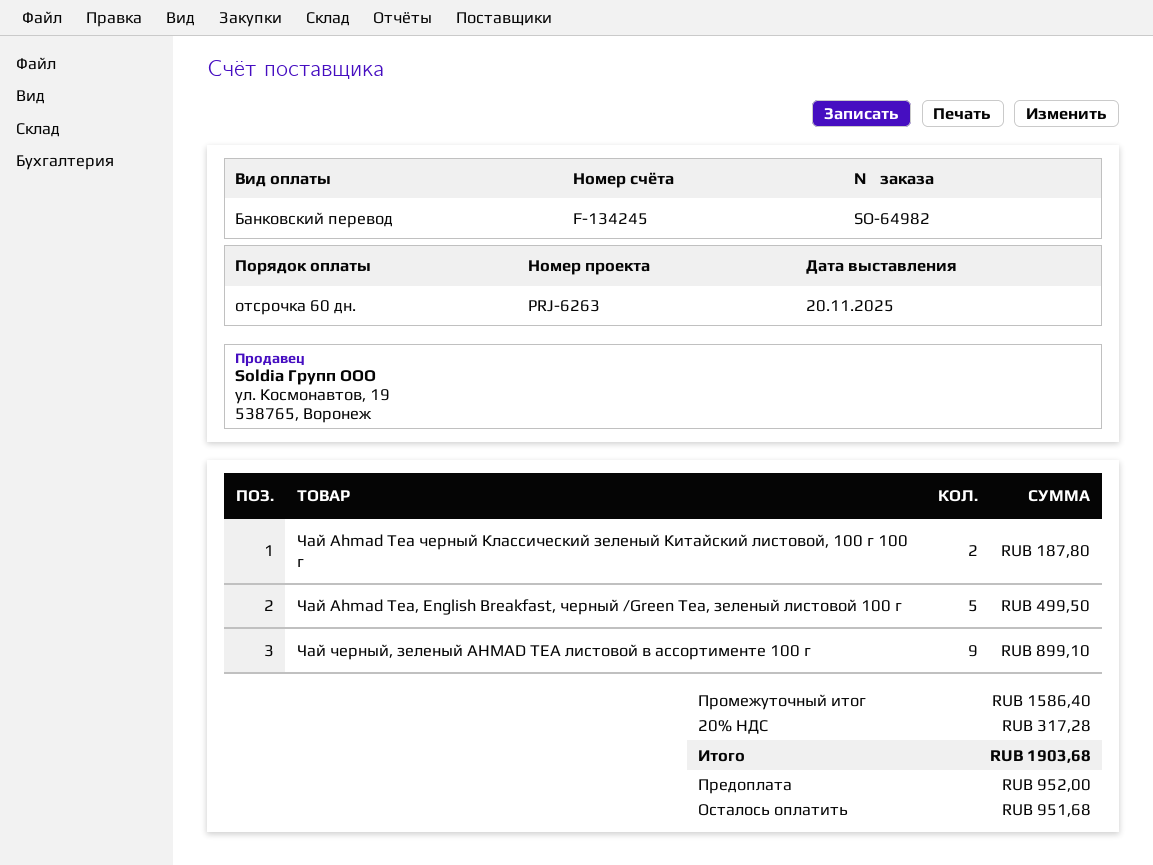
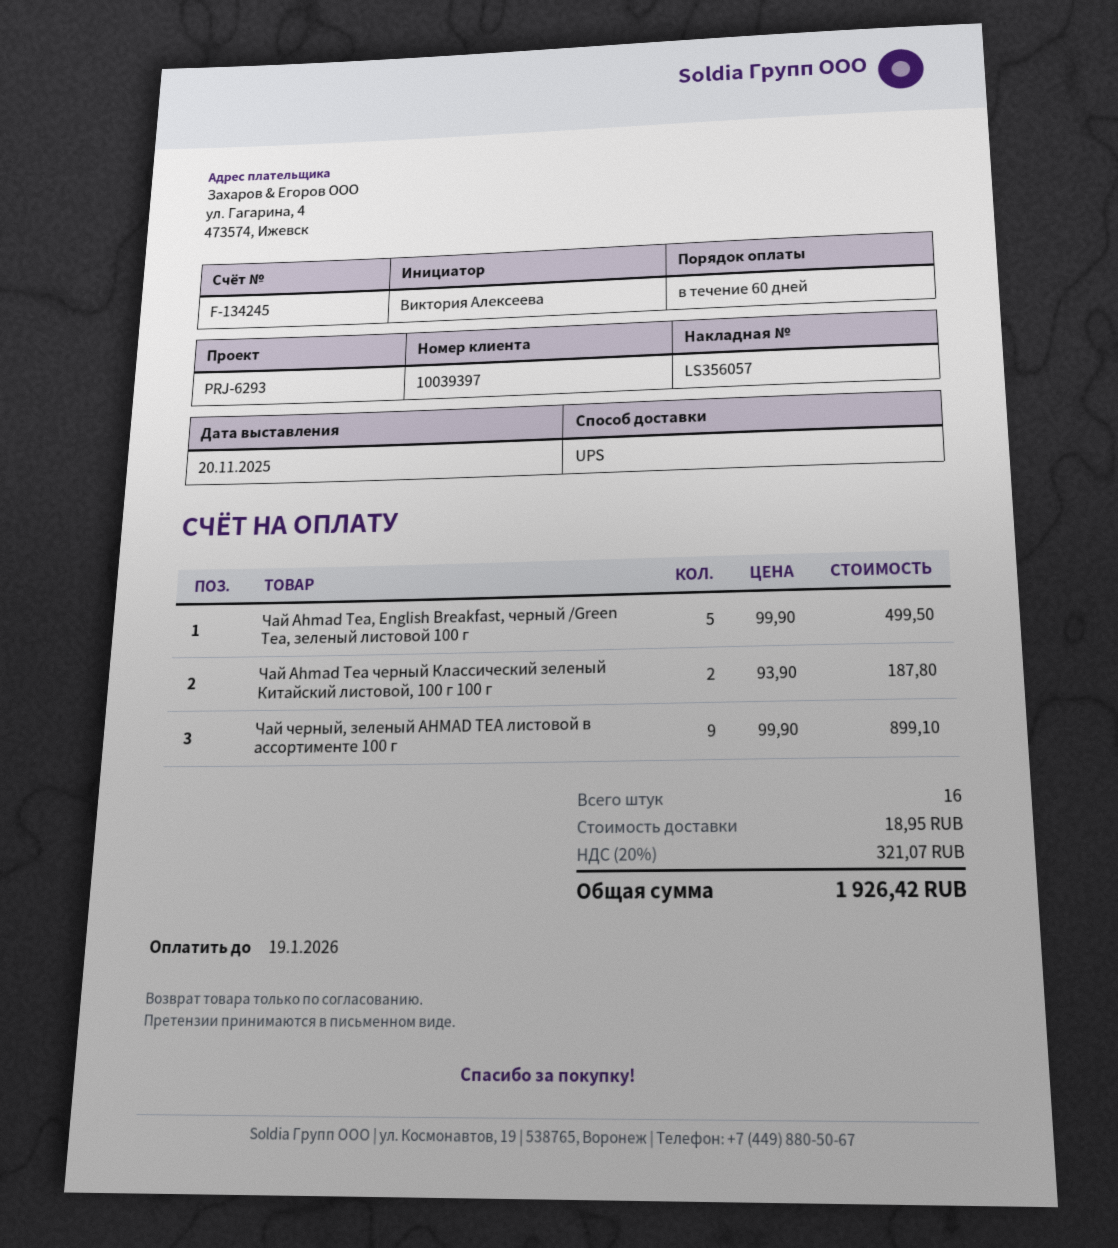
reference: PRJ-6263 -> PRJ-6293
shipping: none -> 18.95
tax: 20% = 317.28 -> 20% = 321.07
total: 1903.68 -> 1926.42

